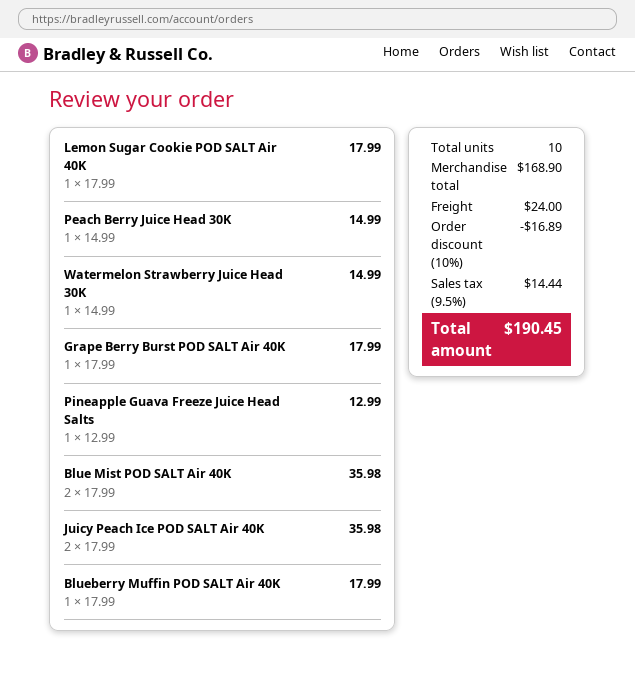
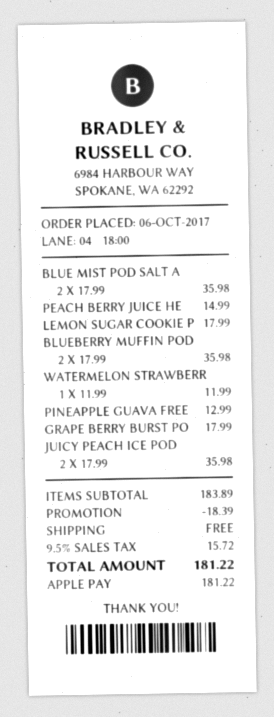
Watermelon Strawberry Juice Head 30K: 1 x 14.99 = 14.99 -> 1 x 11.99 = 11.99
Blueberry Muffin POD SALT Air 40K: 1 x 17.99 = 17.99 -> 2 x 17.99 = 35.98
subtotal: 168.90 -> 183.89
discount: 16.89 -> 18.39
shipping: 24.00 -> 0.00
tax: 9.5% = 14.44 -> 9.5% = 15.72
total: 190.45 -> 181.22

